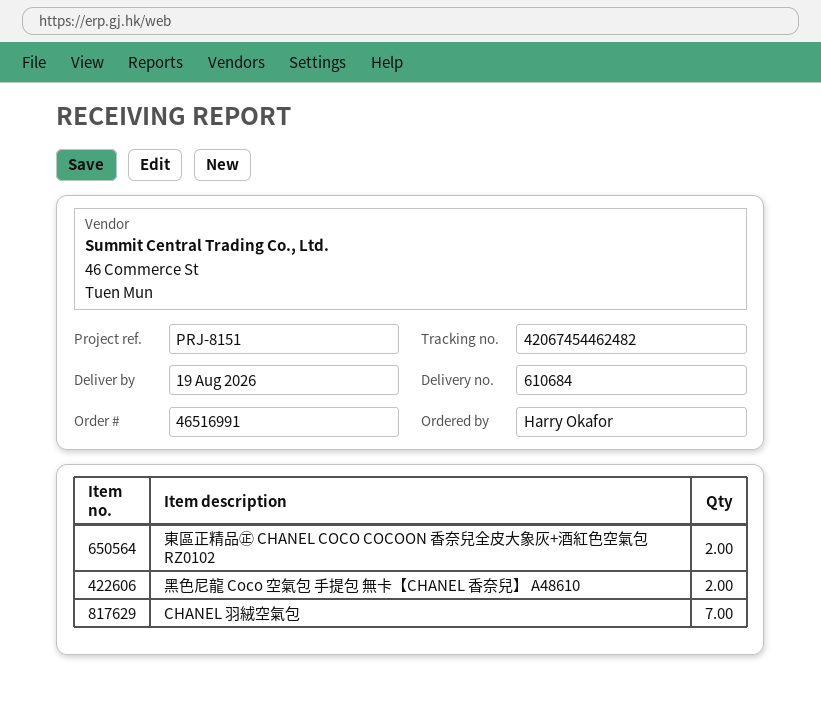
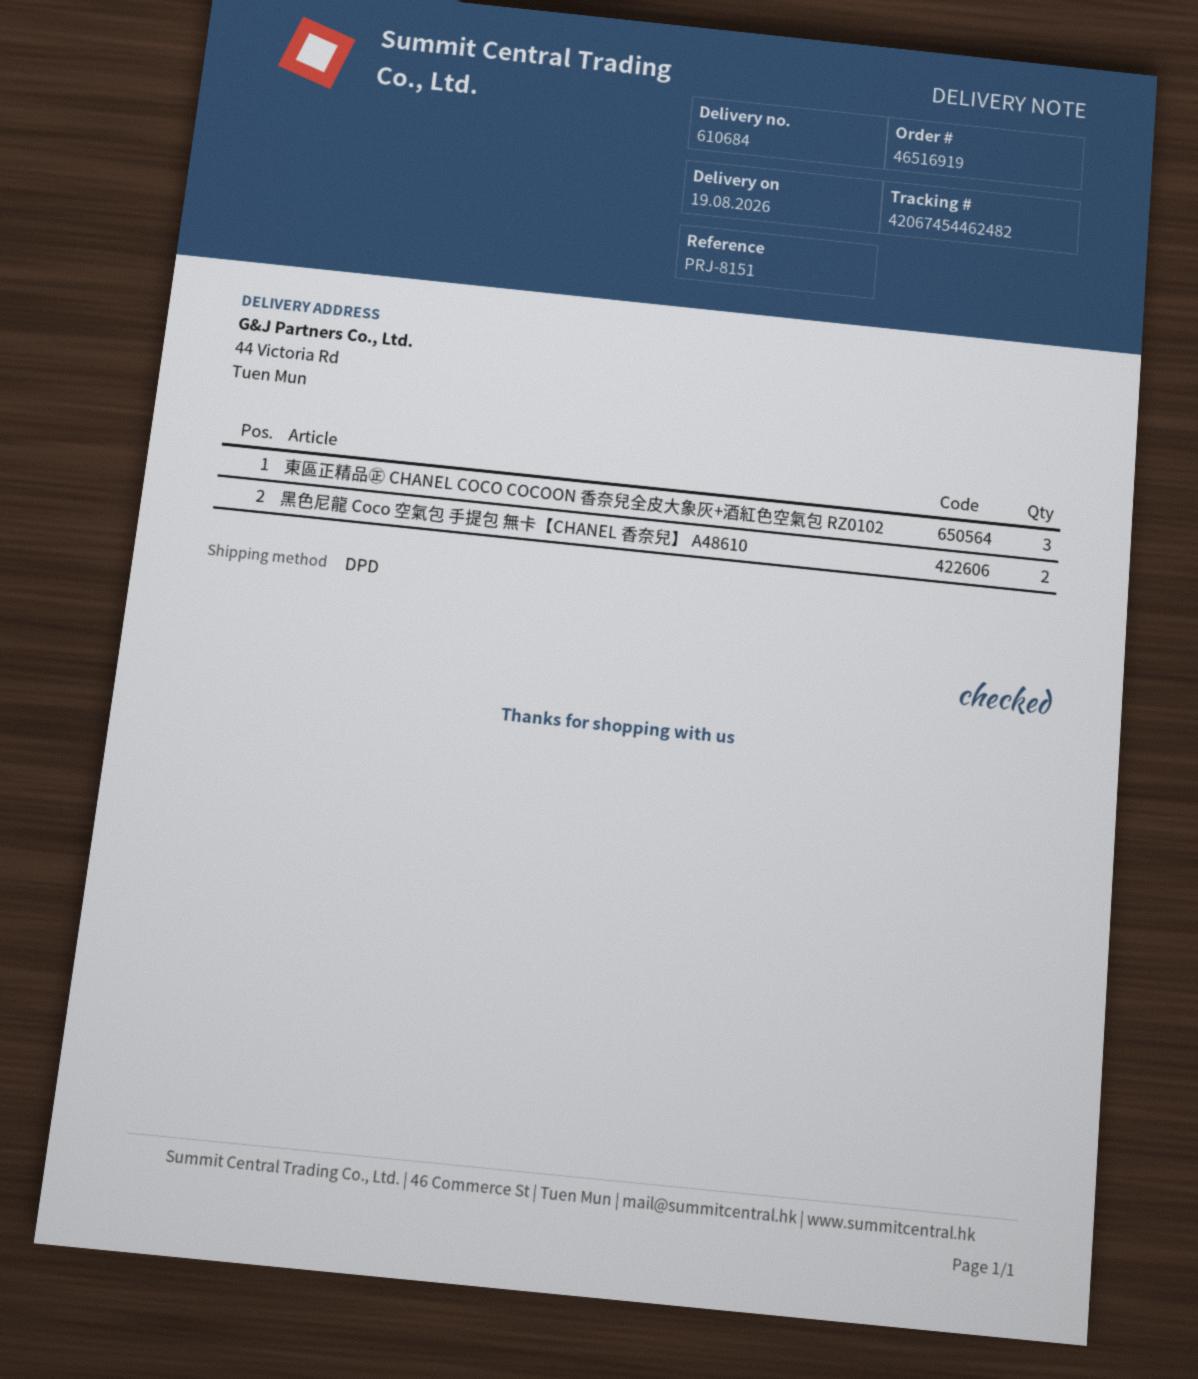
order number: 46516991 -> 46516919
東區正精品㊣ CHANEL COCO COCOON 香奈兒全皮大象灰+酒紅色空氣包 RZ0102: 2 -> 3
CHANEL 羽絨空氣包: 7 -> none

